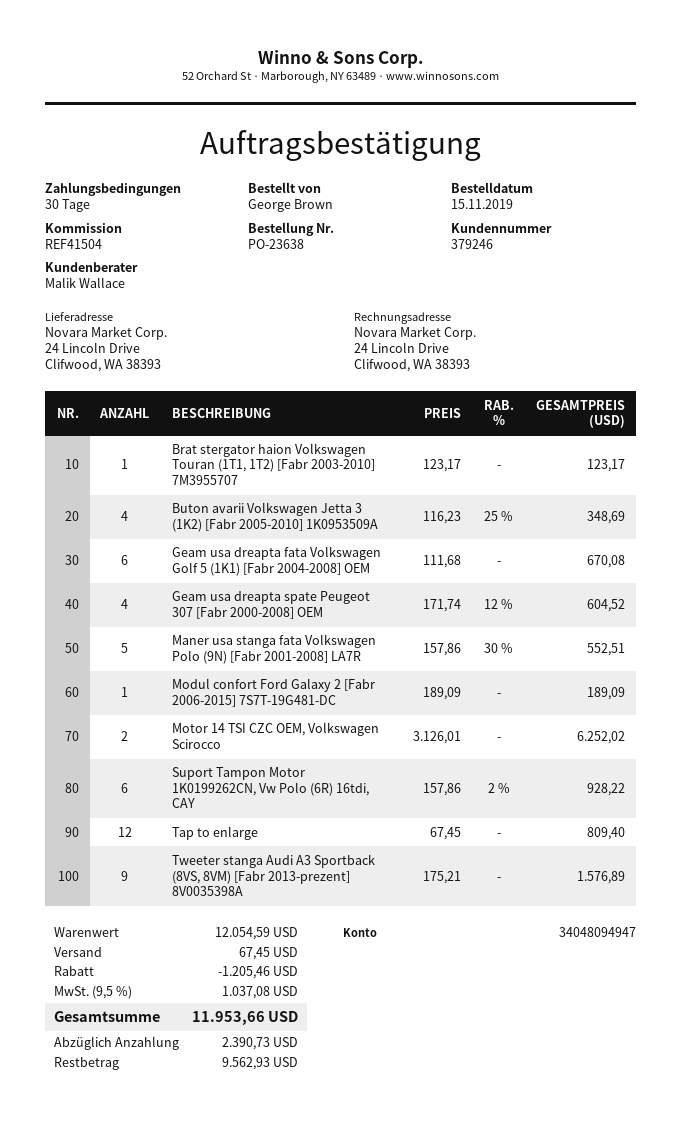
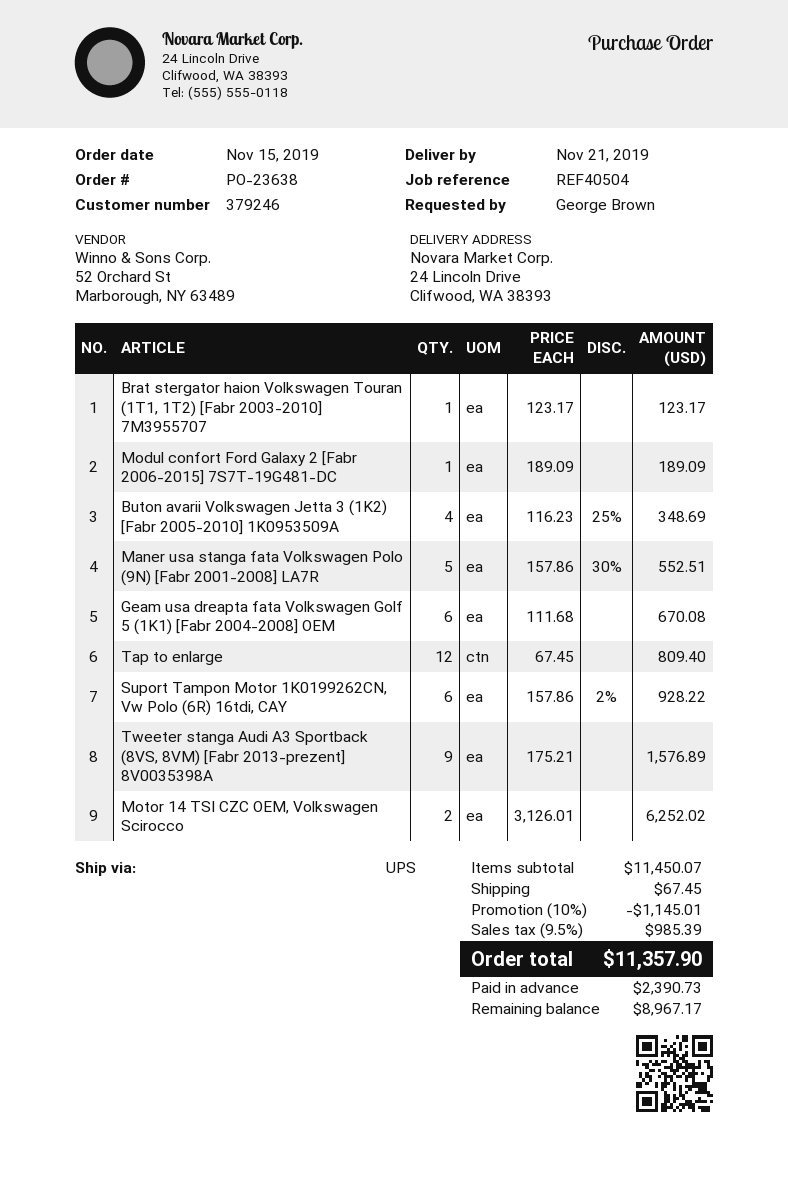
reference: REF41504 -> REF40504
Geam usa dreapta spate Peugeot 307 [Fabr 2000-2008] OEM: 4 x 171.74 - 12% = 604.52 -> none
subtotal: 12054.59 -> 11450.07
discount: 1205.46 -> 1145.01
tax: 9.5% = 1037.08 -> 9.5% = 985.39
total: 11953.66 -> 11357.90
balance: 9562.93 -> 8967.17

